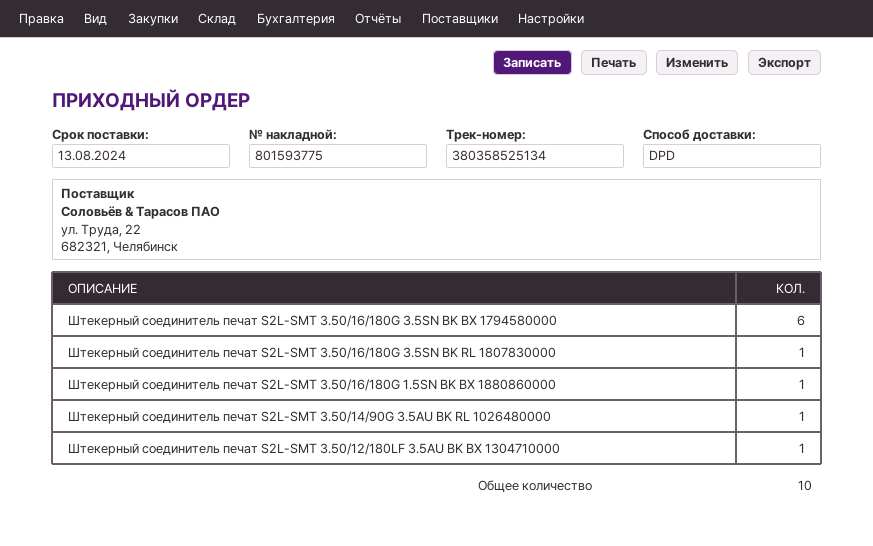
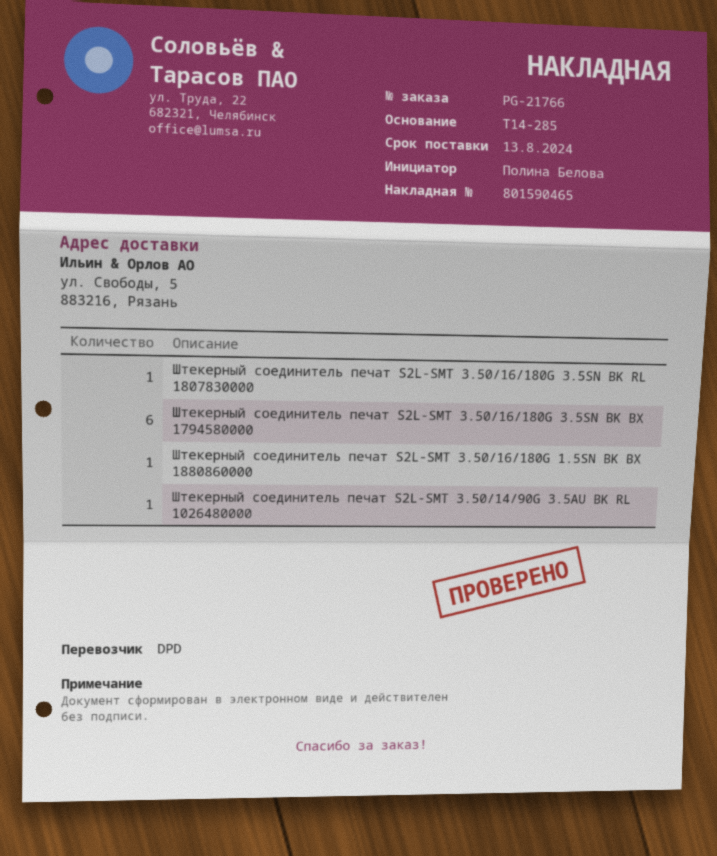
delivery note number: 801593775 -> 801590465
Штекерный соединитель печат S2L-SMT 3.50/12/180LF 3.5AU BK BX 1304710000: 1 -> none

